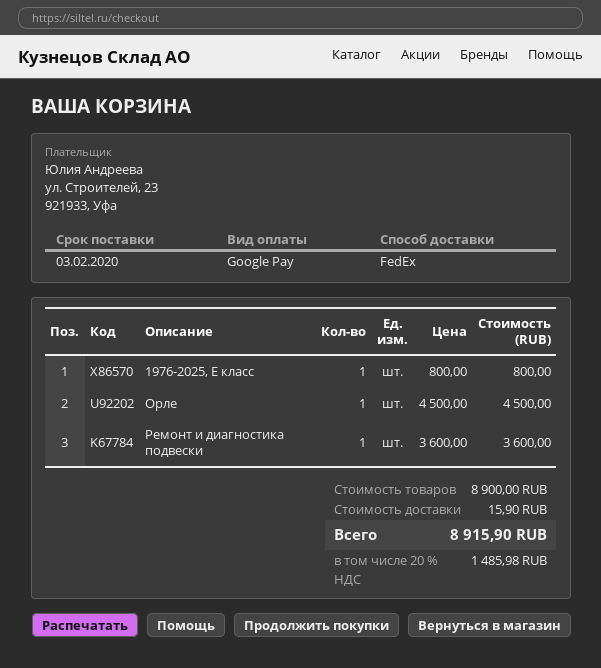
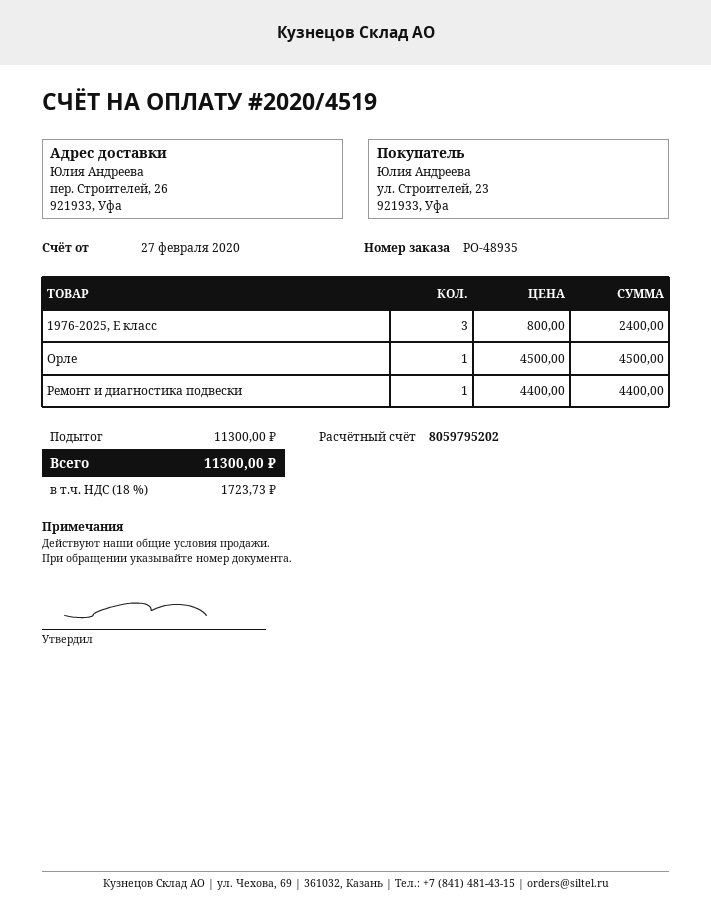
1976-2025, E класс: 1 x 800.00 = 800.00 -> 3 x 800.00 = 2400.00
Ремонт и диагностика подвески: 1 x 3600.00 = 3600.00 -> 1 x 4400.00 = 4400.00
subtotal: 8900.00 -> 11300.00
shipping: 15.90 -> none
tax: 20% = 1485.98 -> 18% = 1723.73
total: 8915.90 -> 11300.00

